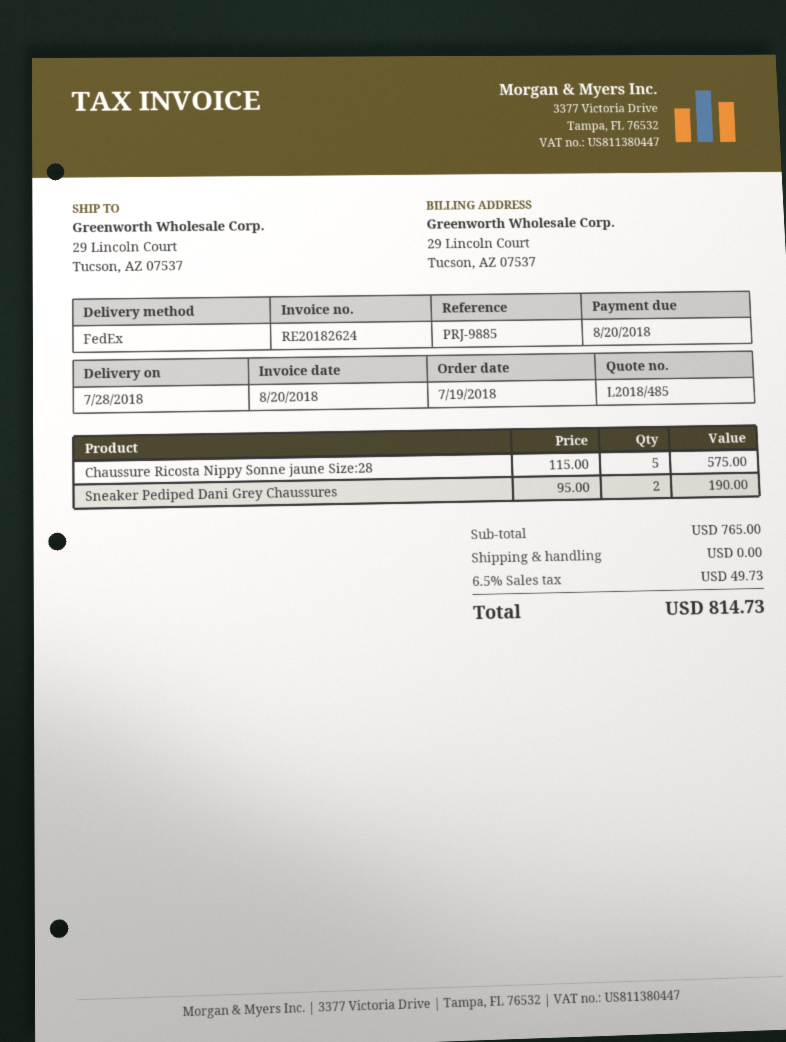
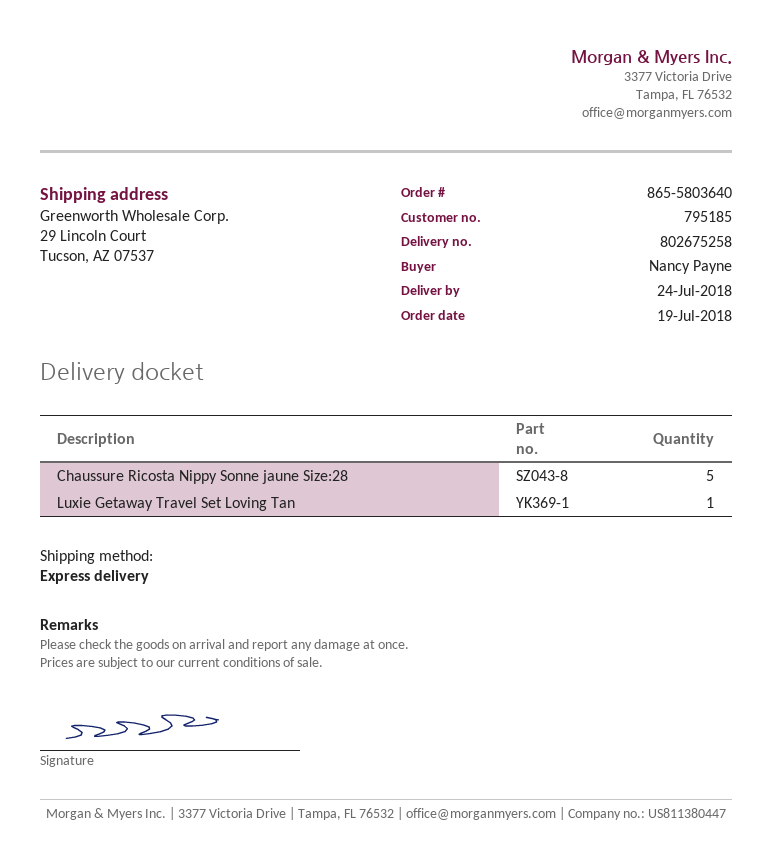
delivery date: 2018-07-28 -> 2018-07-24
shipping method: FedEx -> express
Sneaker Pediped Dani Grey Chaussures: 2 -> none
Luxie Getaway Travel Set Loving Tan: none -> 1

